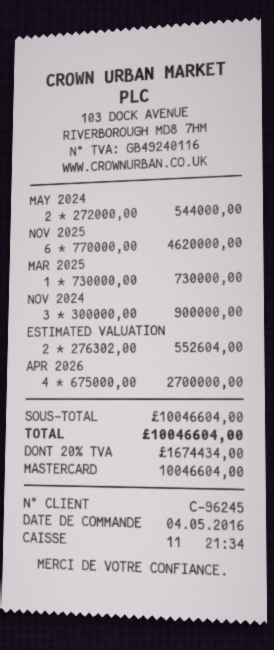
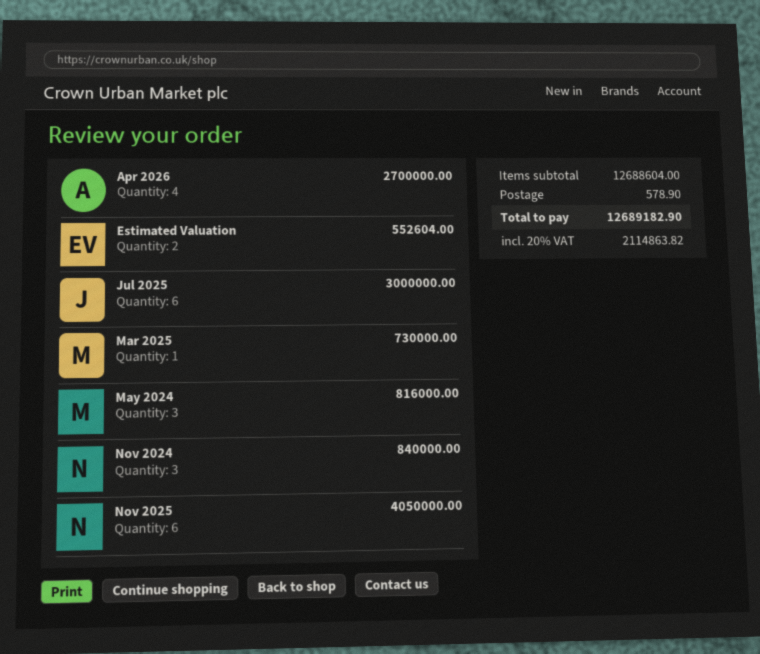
MAY 2024: 2 for 544000.00 -> 3 for 816000.00
NOV 2025: 6 for 4620000.00 -> 6 for 4050000.00
NOV 2024: 3 for 900000.00 -> 3 for 840000.00
Jul 2025: none -> 6 for 3000000.00
subtotal: 10046604.00 -> 12688604.00
shipping: none -> 578.90
tax: 20% = 1674434.00 -> 20% = 2114863.82
total: 10046604.00 -> 12689182.90

